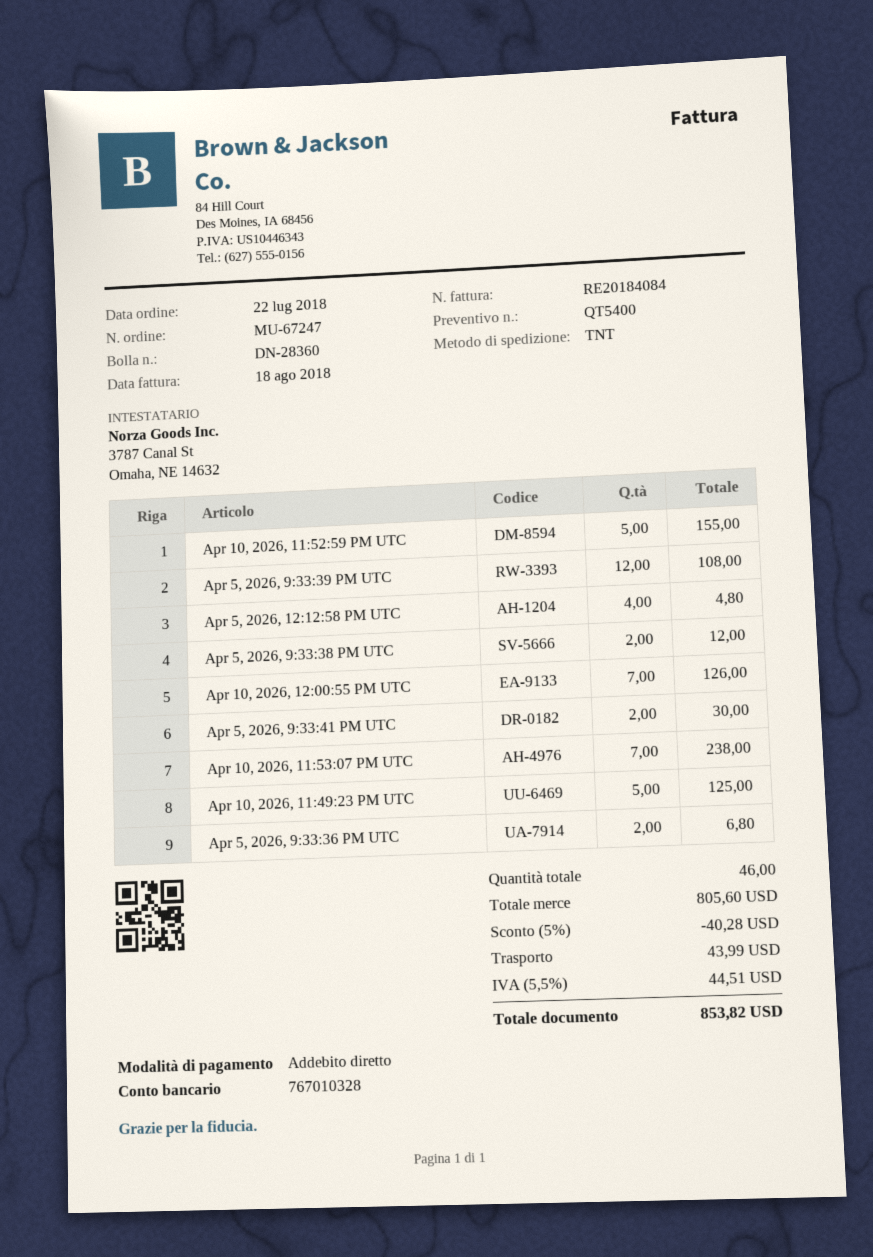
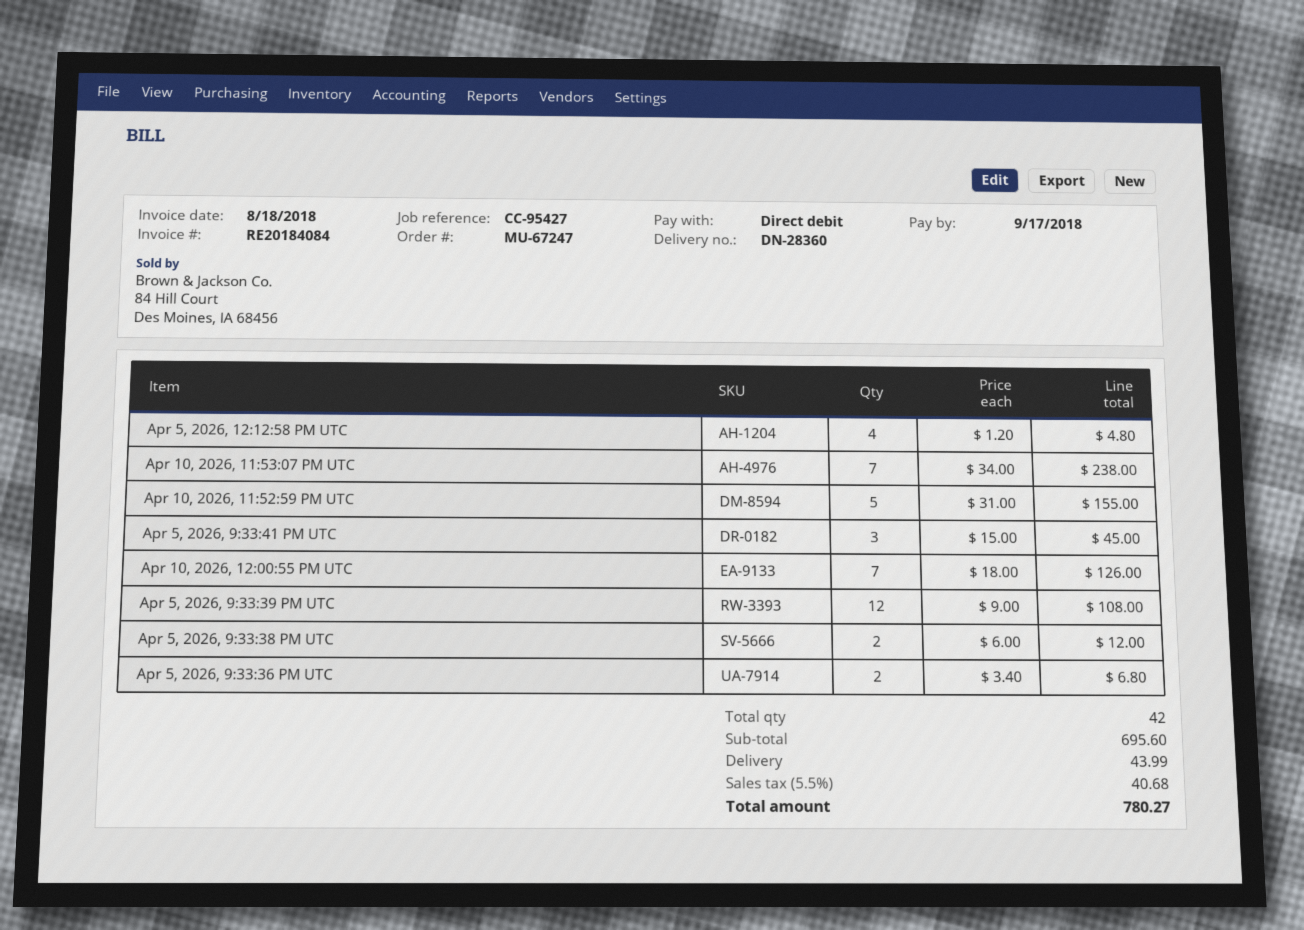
Apr 5, 2026, 9:33:41 PM UTC: 2 for 30.00 -> 3 for 45.00
Apr 10, 2026, 11:49:23 PM UTC: 5 for 125.00 -> none
total quantity: 46 -> 42
subtotal: 805.60 -> 695.60
discount: 5% = 40.28 -> none
tax: 5.5% = 44.51 -> 5.5% = 40.68
total: 853.82 -> 780.27

